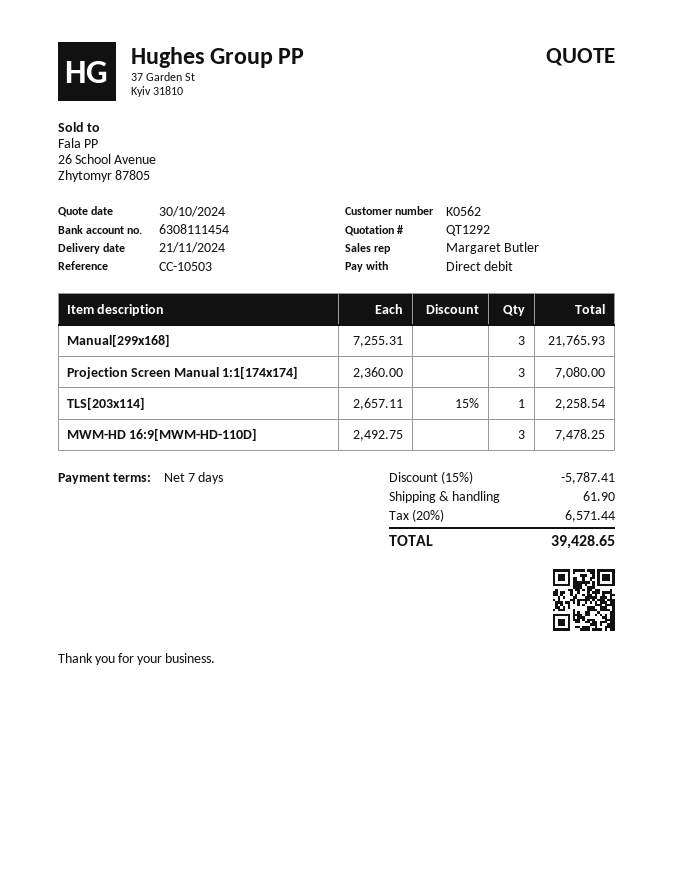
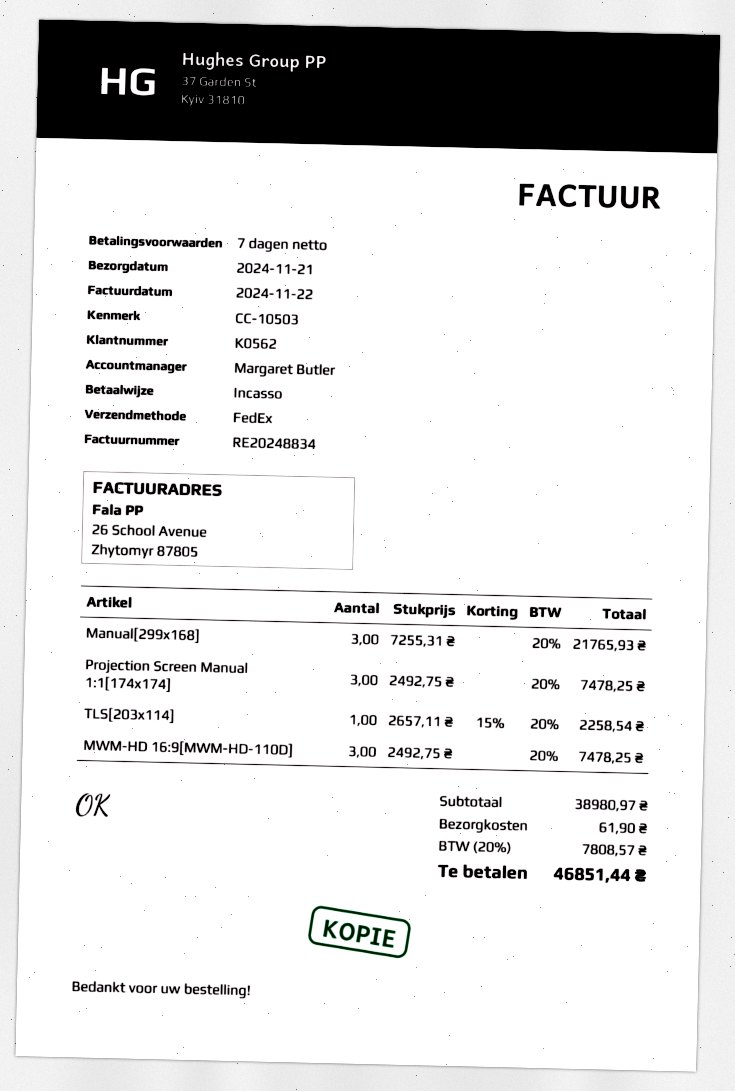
Projection Screen Manual 1:1[174x174]: 3 x 2360.00 = 7080.00 -> 3 x 2492.75 = 7478.25
discount: 15% = 5787.41 -> none
tax: 20% = 6571.44 -> 20% = 7808.57
total: 39428.65 -> 46851.44

